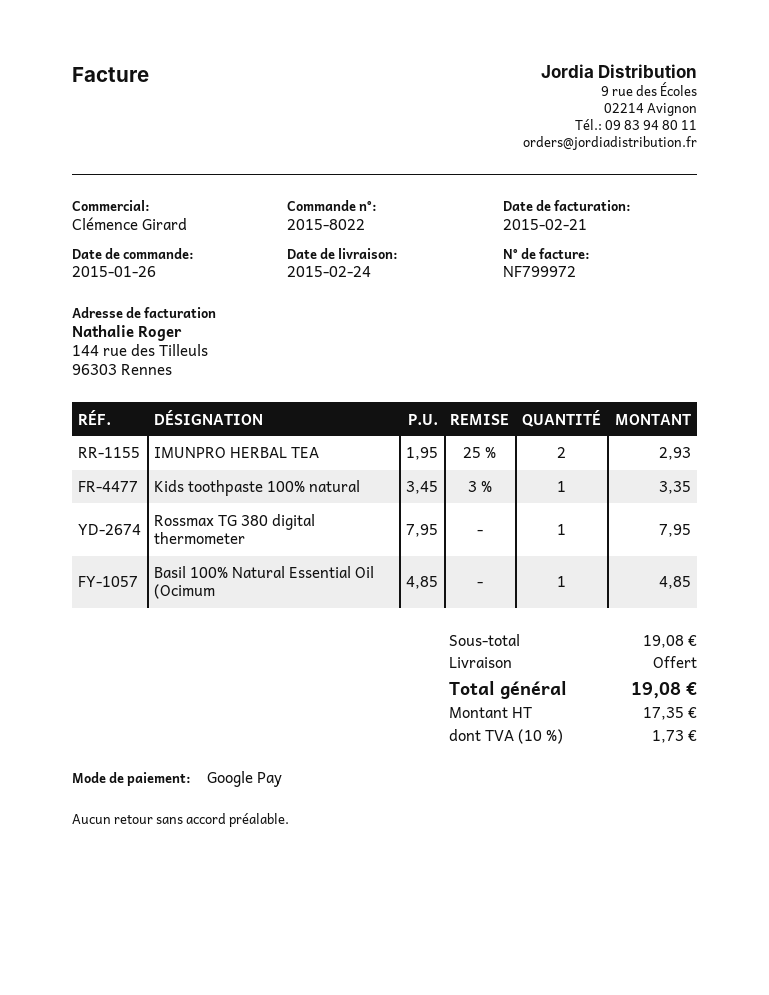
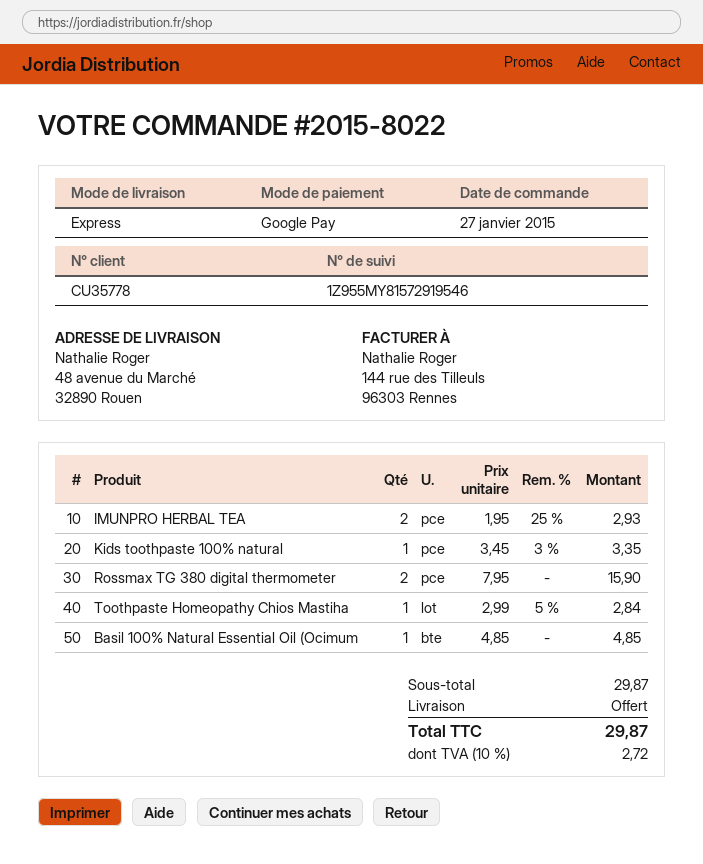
order date: 2015-01-26 -> 2015-01-27
Rossmax TG 380 digital thermometer: 1 x 7.95 = 7.95 -> 2 x 7.95 = 15.90
Toothpaste Homeopathy Chios Mastiha: none -> 1 x 2.99 - 5% = 2.84
subtotal: 19.08 -> 29.87
tax: 10% = 1.73 -> 10% = 2.72
total: 19.08 -> 29.87

